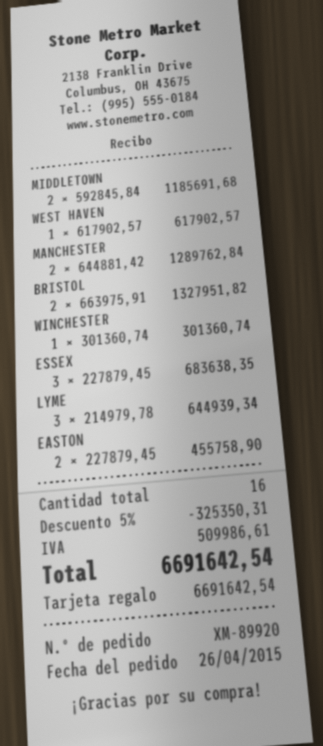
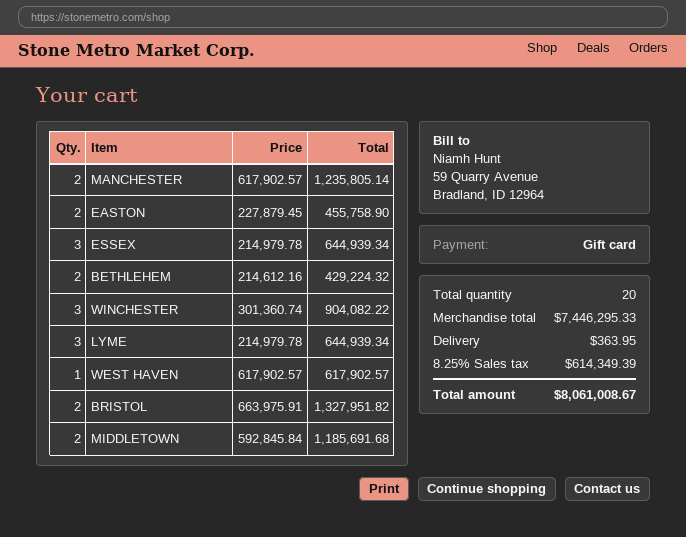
MANCHESTER: 2 x 644881.42 = 1289762.84 -> 2 x 617902.57 = 1235805.14
WINCHESTER: 1 x 301360.74 = 301360.74 -> 3 x 301360.74 = 904082.22
ESSEX: 3 x 227879.45 = 683638.35 -> 3 x 214979.78 = 644939.34
BETHLEHEM: none -> 2 x 214612.16 = 429224.32
total quantity: 16 -> 20
discount: 5% = 325350.31 -> none
shipping: none -> 363.95
tax: 509986.61 -> 614349.39
total: 6691642.54 -> 8061008.67

